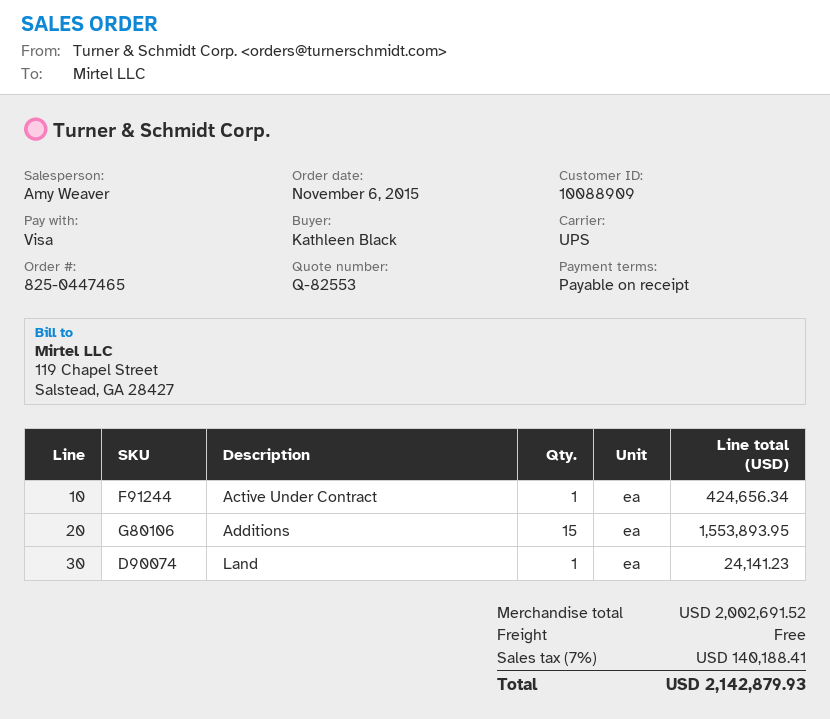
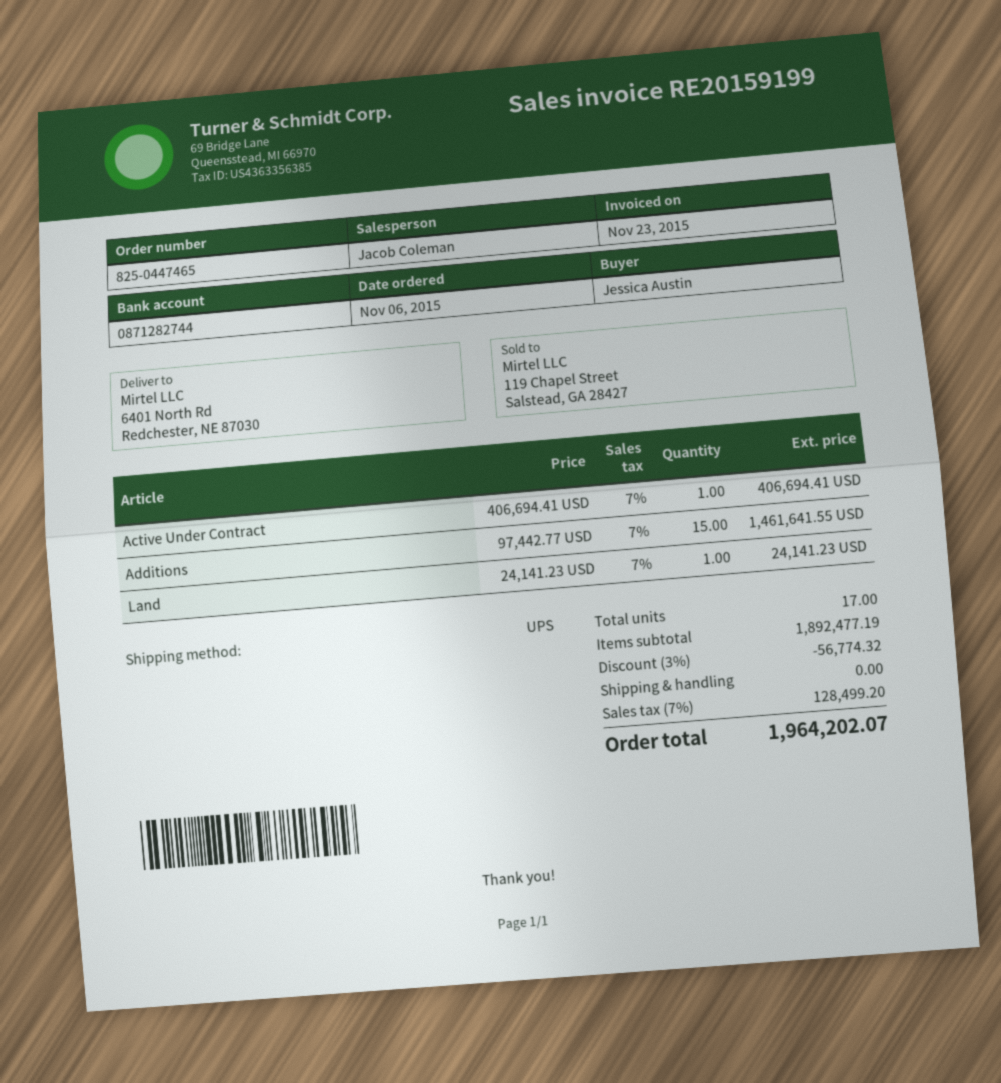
ordered by: Kathleen Black -> Jessica Austin
sales rep: Amy Weaver -> Jacob Coleman
Active Under Contract: 1 for 424656.34 -> 1 for 406694.41
Additions: 15 for 1553893.95 -> 15 for 1461641.55
subtotal: 2002691.52 -> 1892477.19
discount: none -> 3% = 56774.32
tax: 7% = 140188.41 -> 7% = 128499.20
total: 2142879.93 -> 1964202.07

